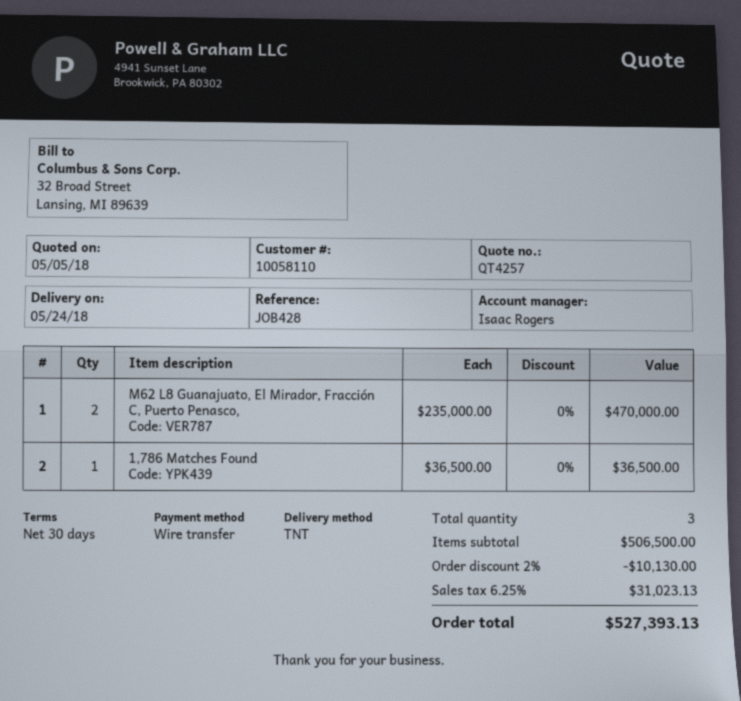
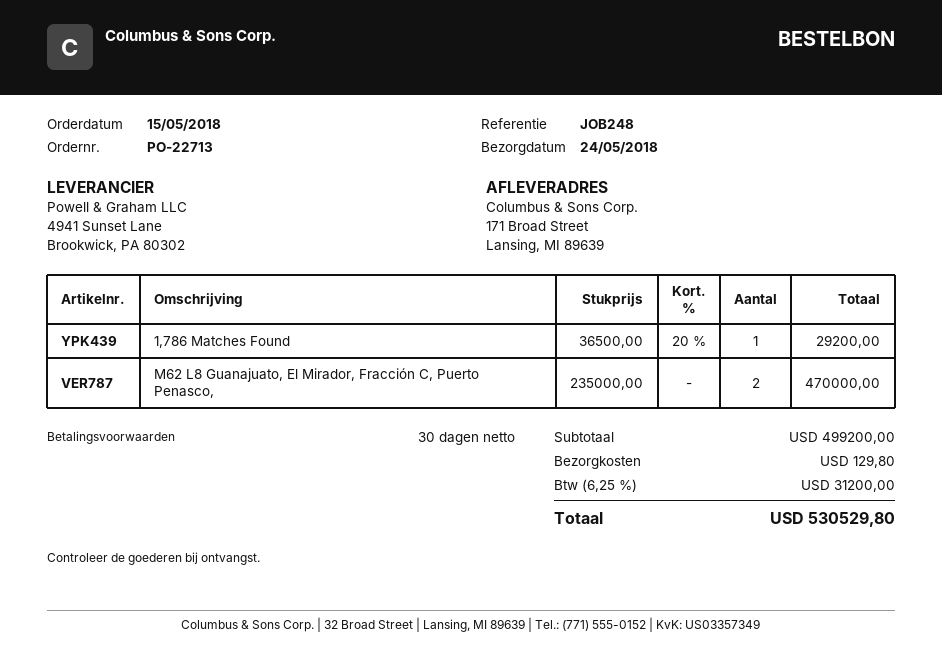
reference: JOB428 -> JOB248
1,786 Matches Found: 1 x 36500.00 = 36500.00 -> 1 x 36500.00 - 20% = 29200.00
subtotal: 506500.00 -> 499200.00
discount: 2% = 10130.00 -> none
shipping: none -> 129.80
tax: 6.25% = 31023.13 -> 6.25% = 31200.00
total: 527393.13 -> 530529.80

